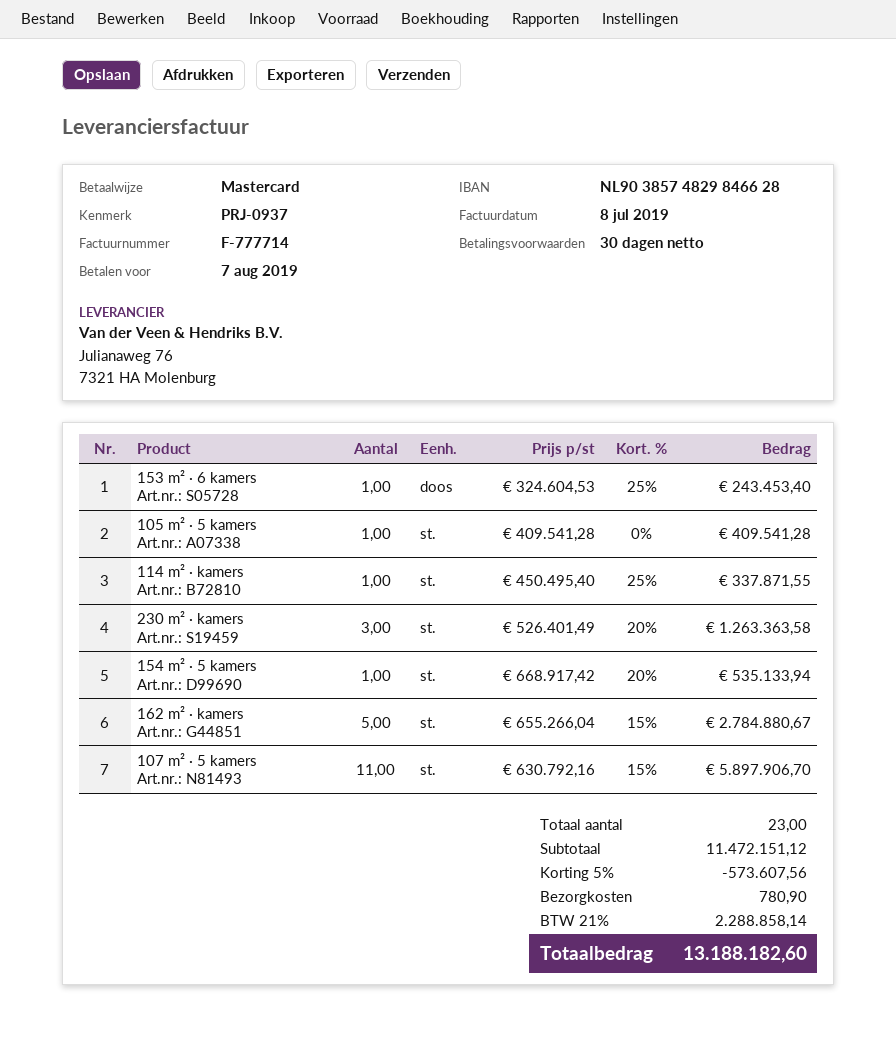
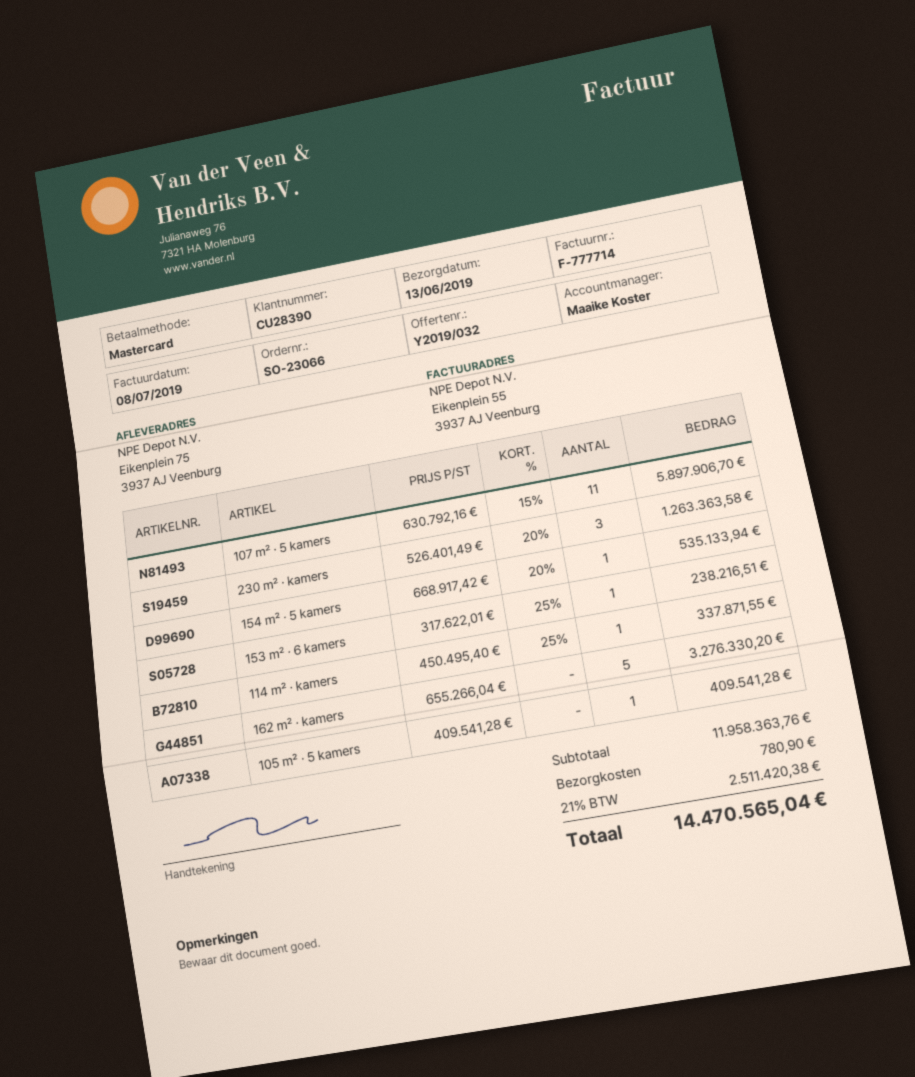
153 m² · 6 kamers: 1 x 324604.53 - 25% = 243453.40 -> 1 x 317622.01 - 25% = 238216.51
162 m² · kamers: 5 x 655266.04 - 15% = 2784880.67 -> 5 x 655266.04 = 3276330.20
subtotal: 11472151.12 -> 11958363.76
discount: 5% = 573607.56 -> none
tax: 21% = 2288858.14 -> 21% = 2511420.38
total: 13188182.60 -> 14470565.04

